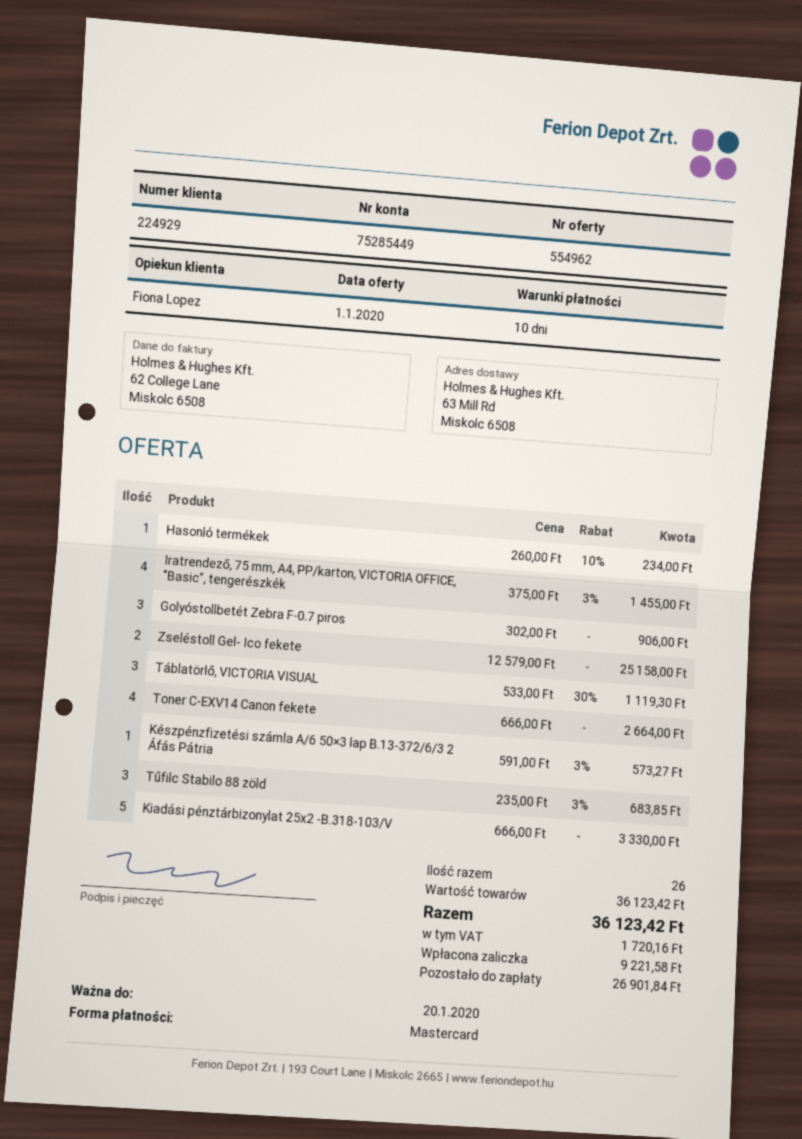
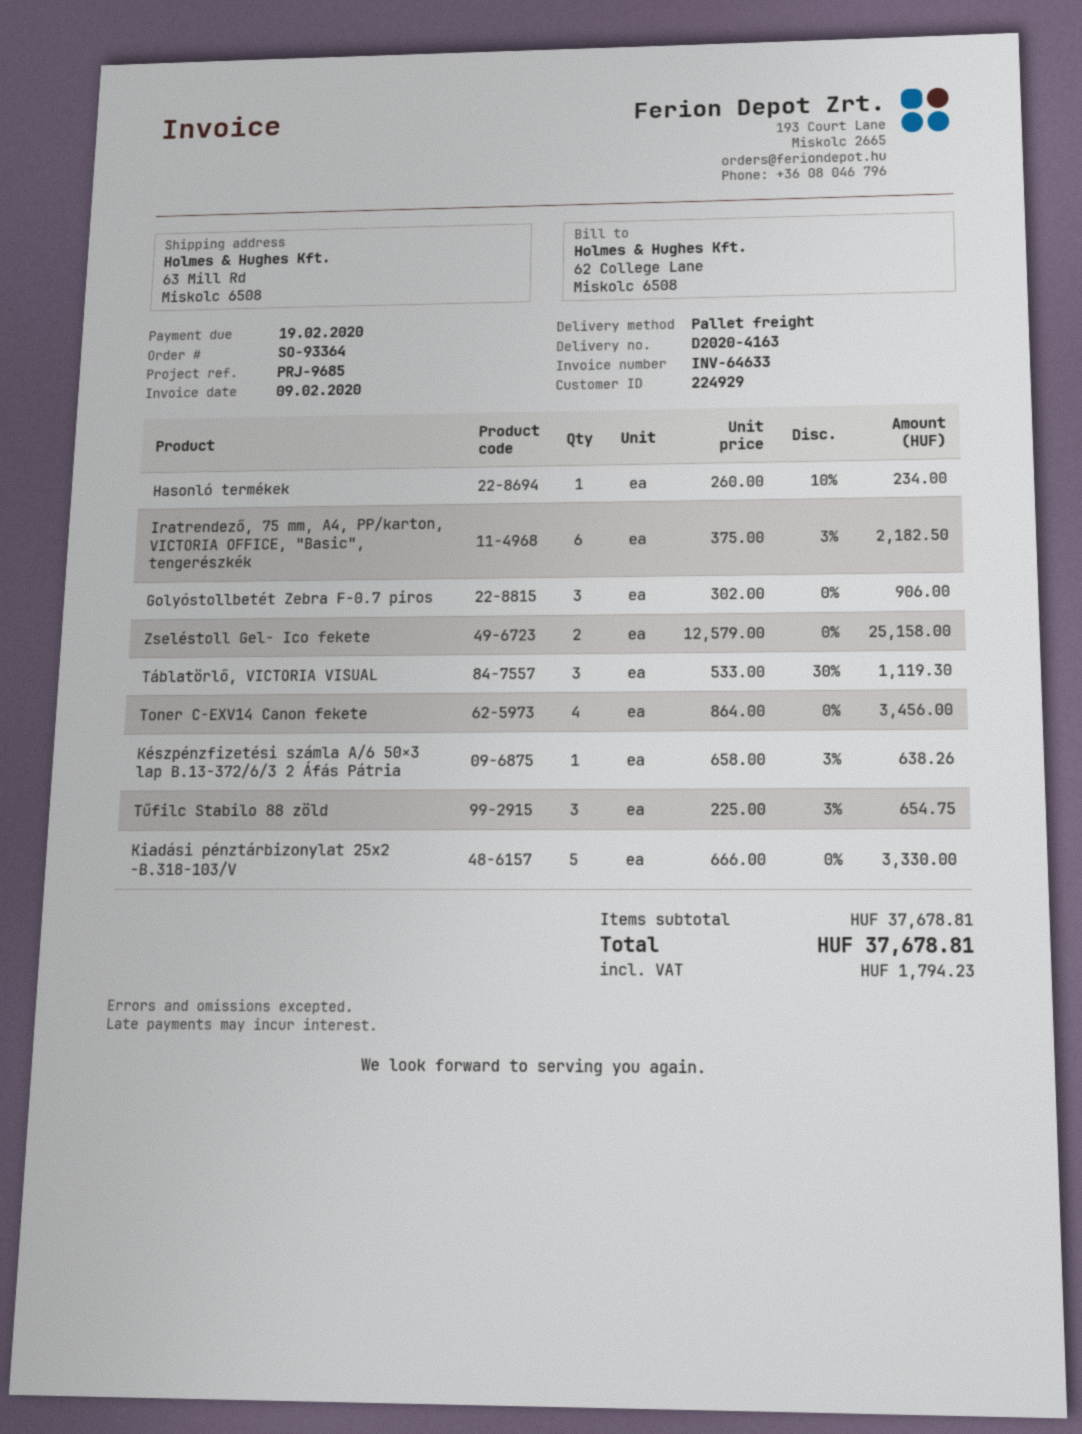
Iratrendező, 75 mm, A4, PP/karton, VICTORIA OFFICE, "Basic", tengerészkék: 4 x 375.00 - 3% = 1455.00 -> 6 x 375.00 - 3% = 2182.50
Toner C-EXV14 Canon fekete: 4 x 666.00 = 2664.00 -> 4 x 864.00 = 3456.00
Készpénzfizetési számla A/6 50×3 lap B.13-372/6/3 2 Áfás Pátria: 1 x 591.00 - 3% = 573.27 -> 1 x 658.00 - 3% = 638.26
Tűfilc Stabilo 88 zöld: 3 x 235.00 - 3% = 683.85 -> 3 x 225.00 - 3% = 654.75
subtotal: 36123.42 -> 37678.81
tax: 1720.16 -> 1794.23
total: 36123.42 -> 37678.81

